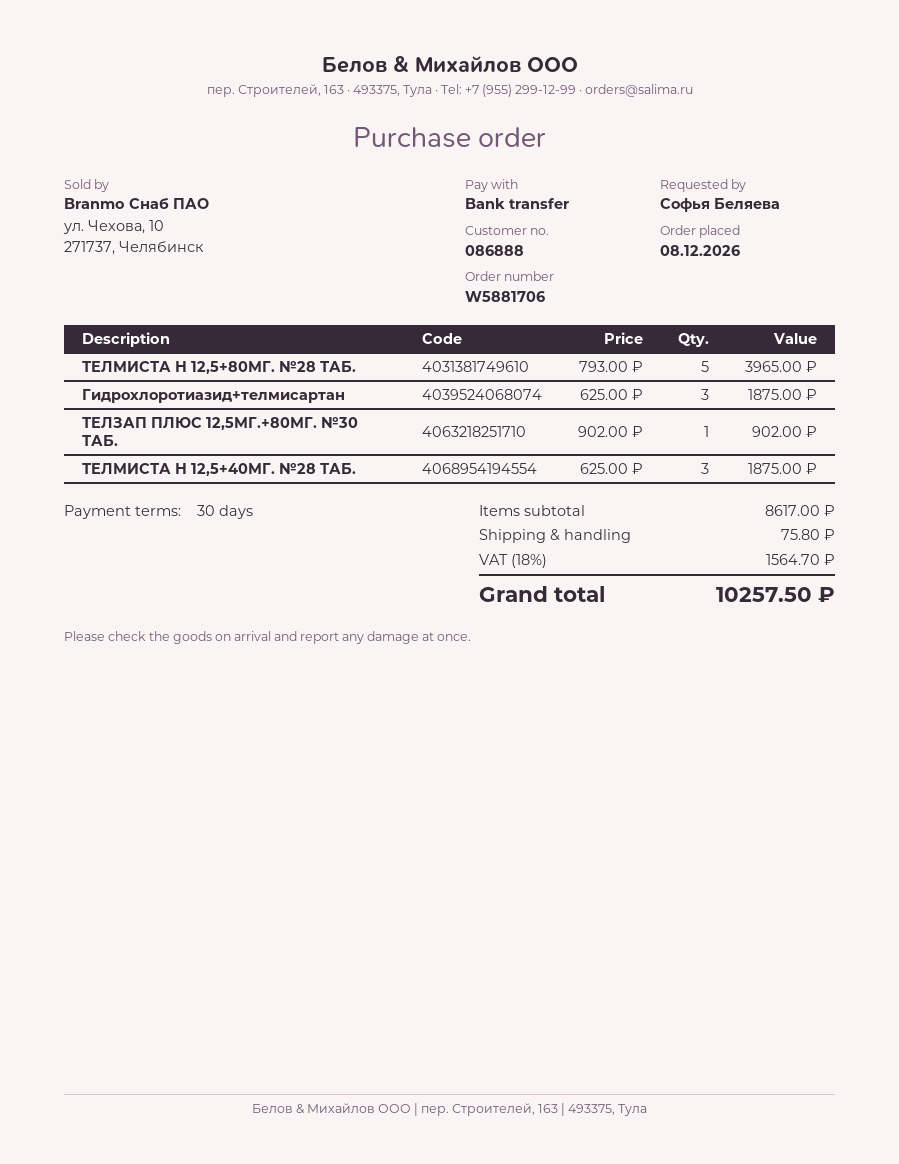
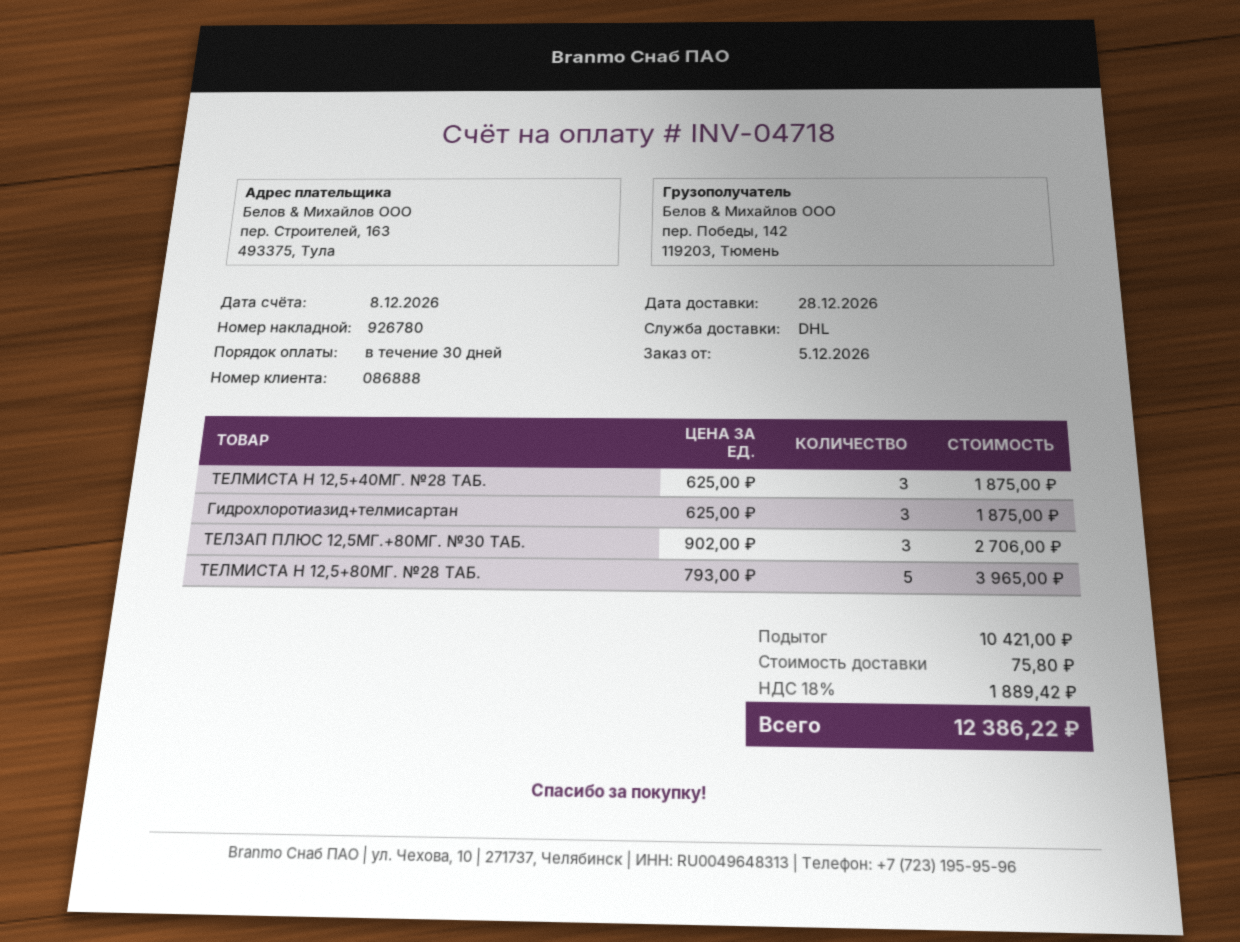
order date: 2026-12-08 -> 2026-12-05
ТЕЛЗАП ПЛЮС 12,5МГ.+80МГ. №30 ТАБ.: 1 x 902.00 = 902.00 -> 3 x 902.00 = 2706.00
subtotal: 8617.00 -> 10421.00
tax: 18% = 1564.70 -> 18% = 1889.42
total: 10257.50 -> 12386.22

